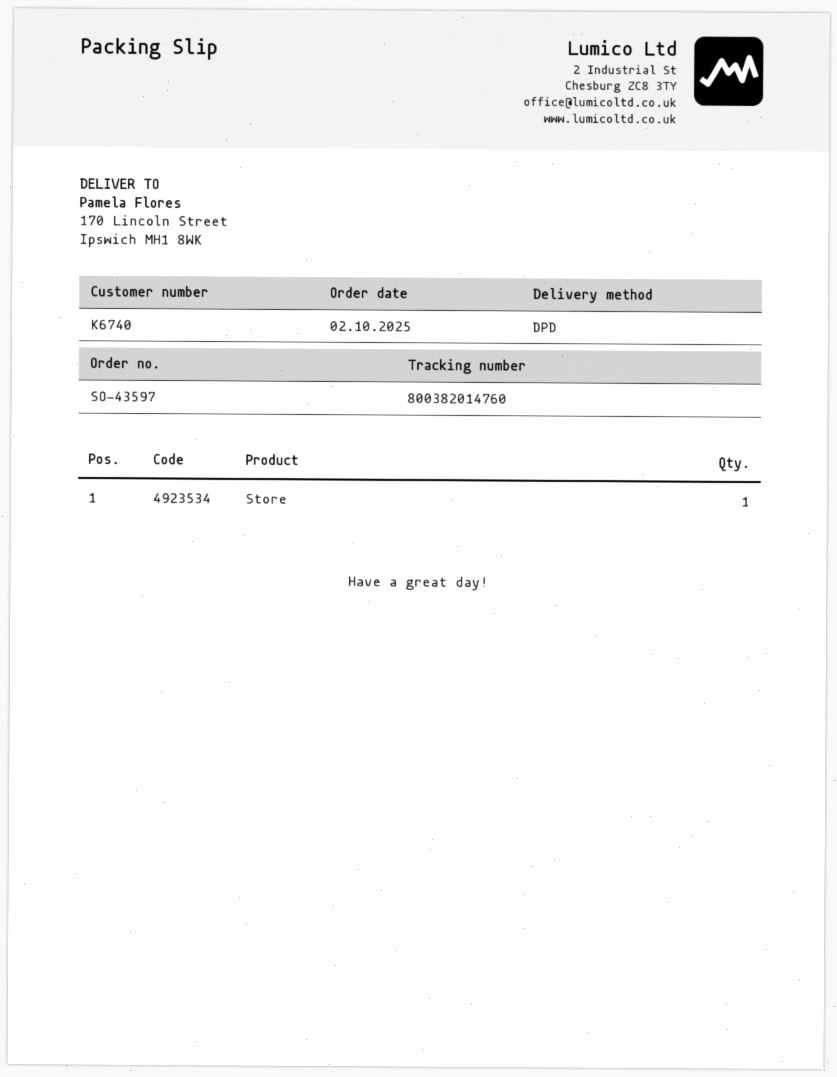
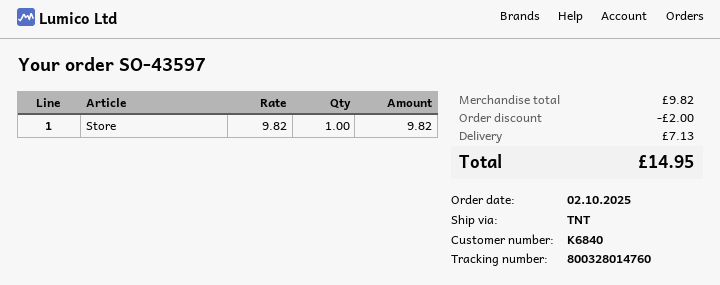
customer number: K6740 -> K6840
shipping method: DPD -> TNT
tracking number: 800382014760 -> 800328014760

